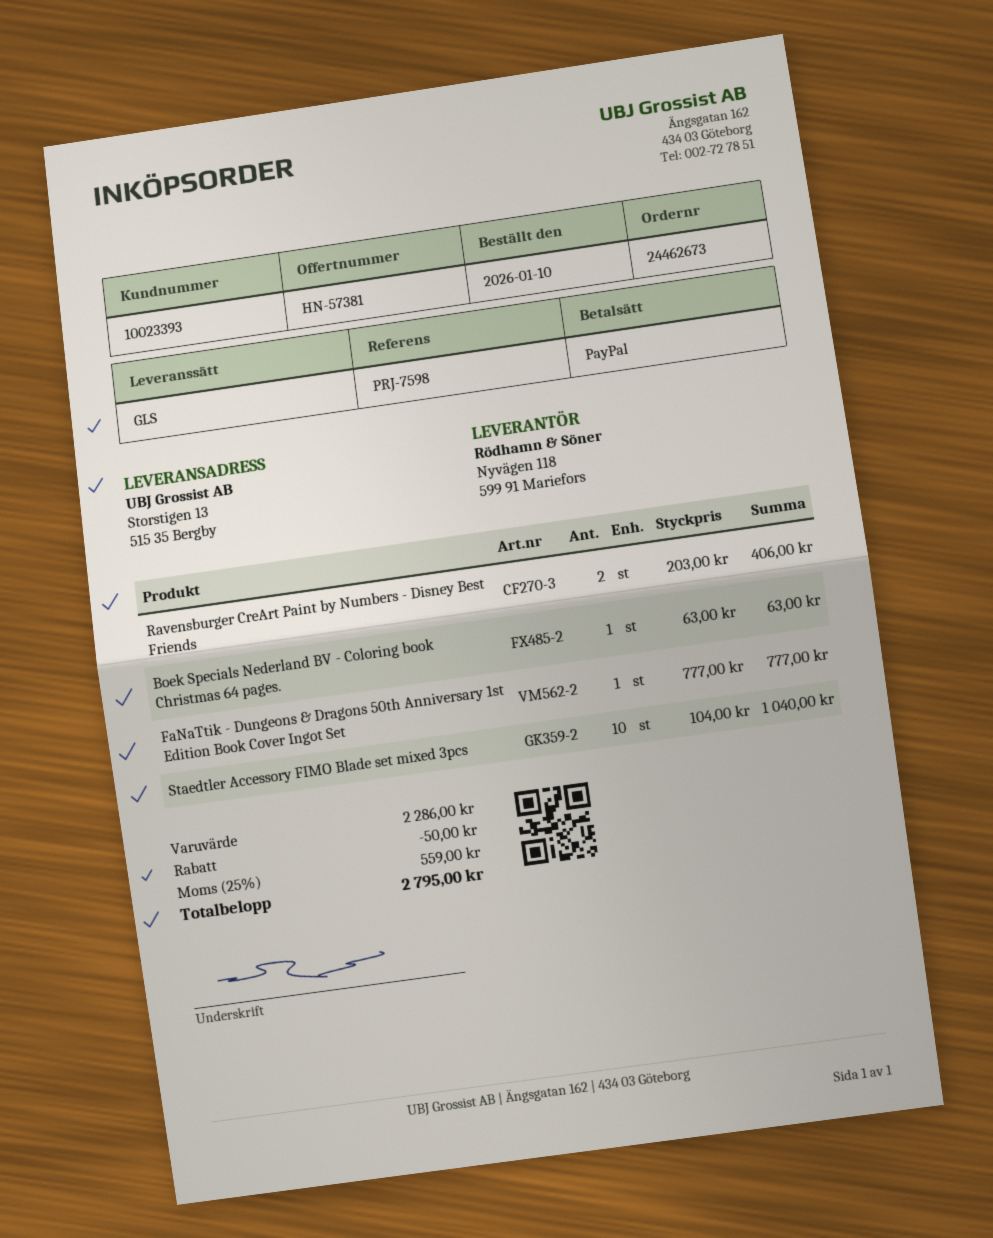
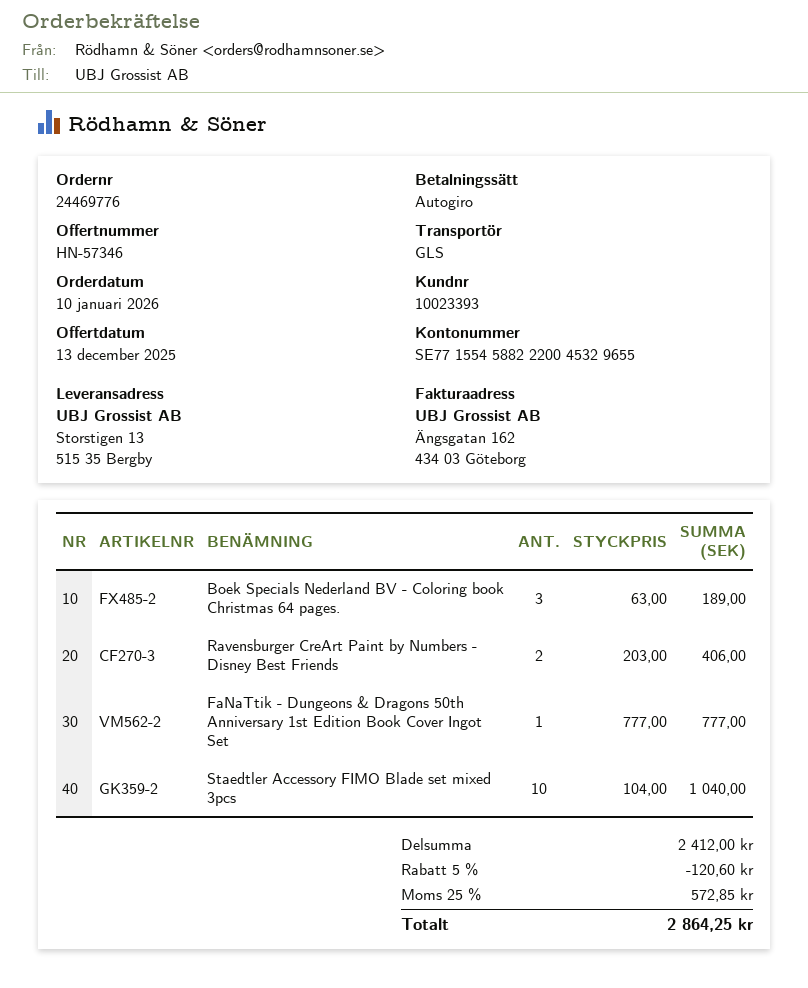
quote number: HN-57381 -> HN-57346
order number: 24462673 -> 24469776
payment method: PayPal -> direct debit
Boek Specials Nederland BV - Coloring book Christmas 64 pages.: 1 x 63.00 = 63.00 -> 3 x 63.00 = 189.00
subtotal: 2286.00 -> 2412.00
discount: 50.00 -> 120.60
tax: 25% = 559.00 -> 25% = 572.85
total: 2795.00 -> 2864.25

